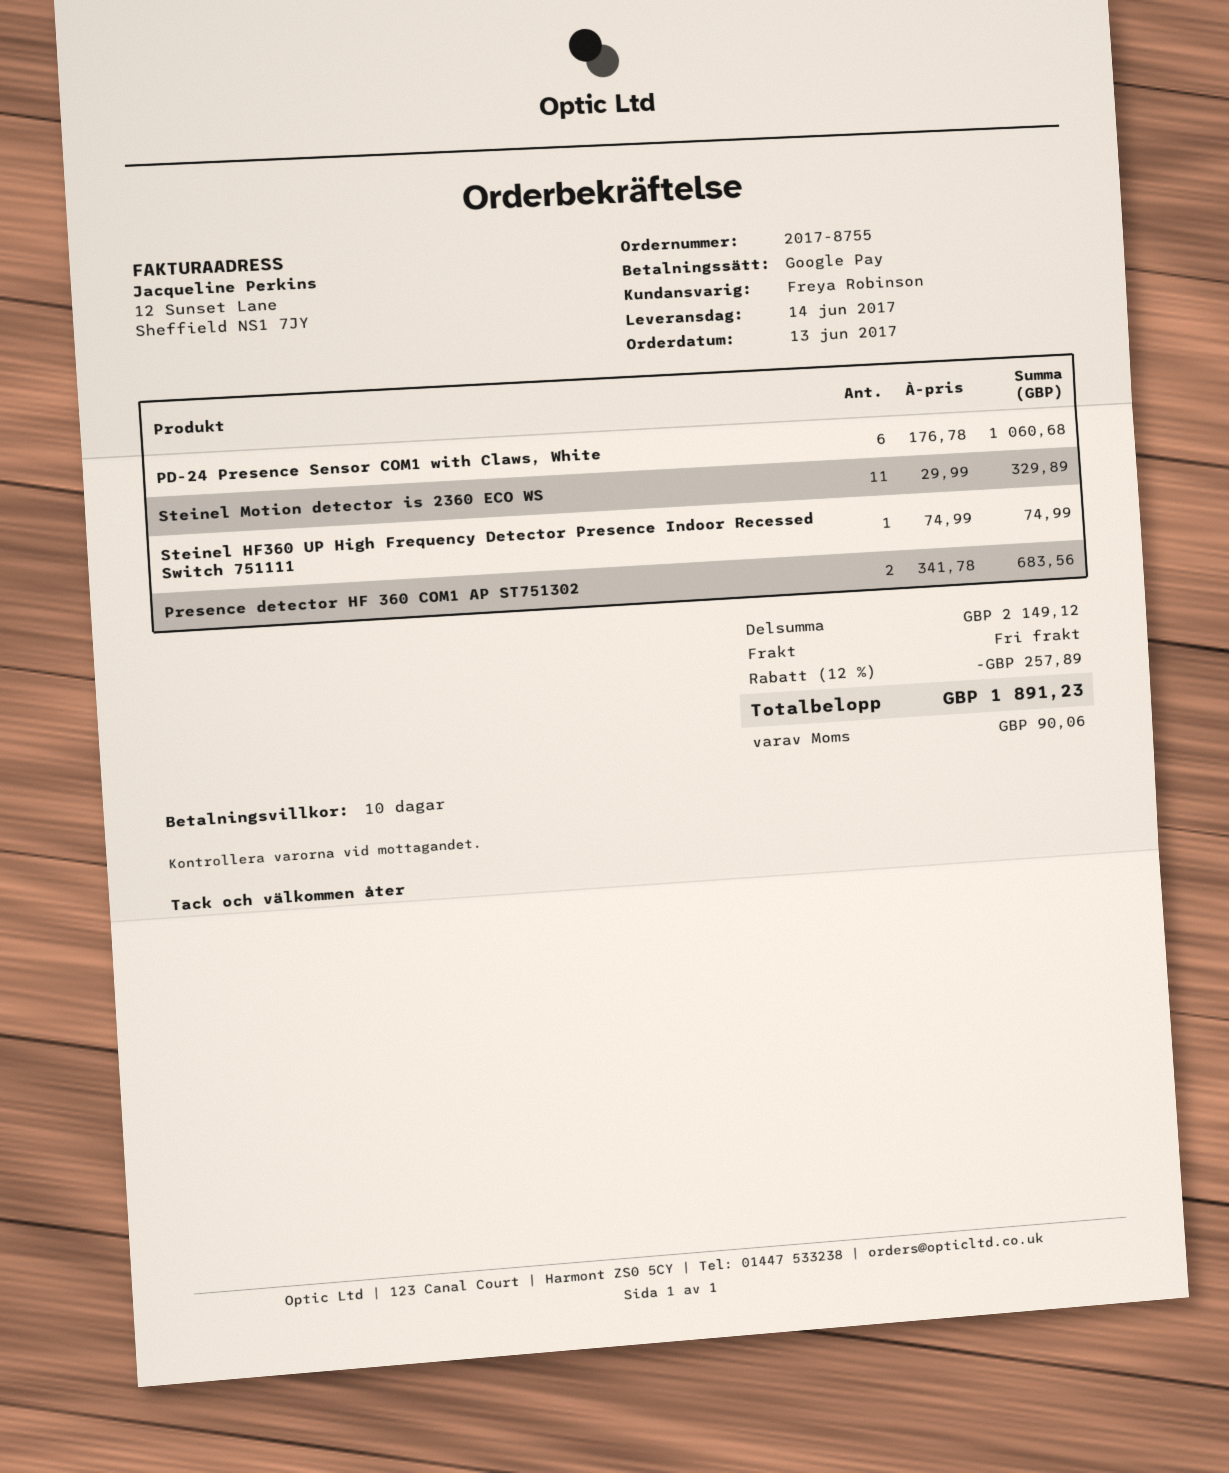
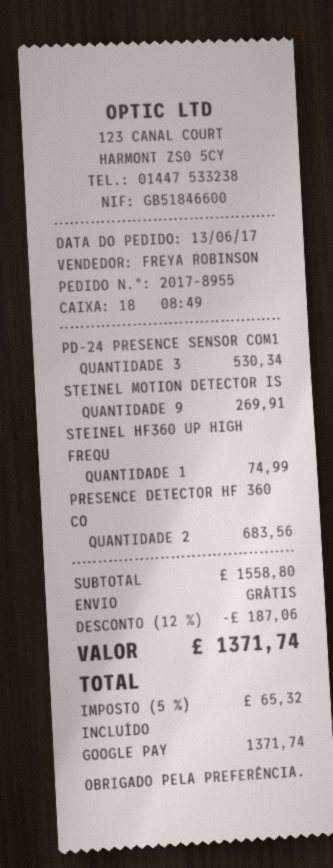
order number: 2017-8755 -> 2017-8955
PD-24 Presence Sensor COM1 with Claws, White: 6 for 1060.68 -> 3 for 530.34
Steinel Motion detector is 2360 ECO WS: 11 for 329.89 -> 9 for 269.91
subtotal: 2149.12 -> 1558.80
discount: 12% = 257.89 -> 12% = 187.06
tax: 90.06 -> 65.32
total: 1891.23 -> 1371.74

